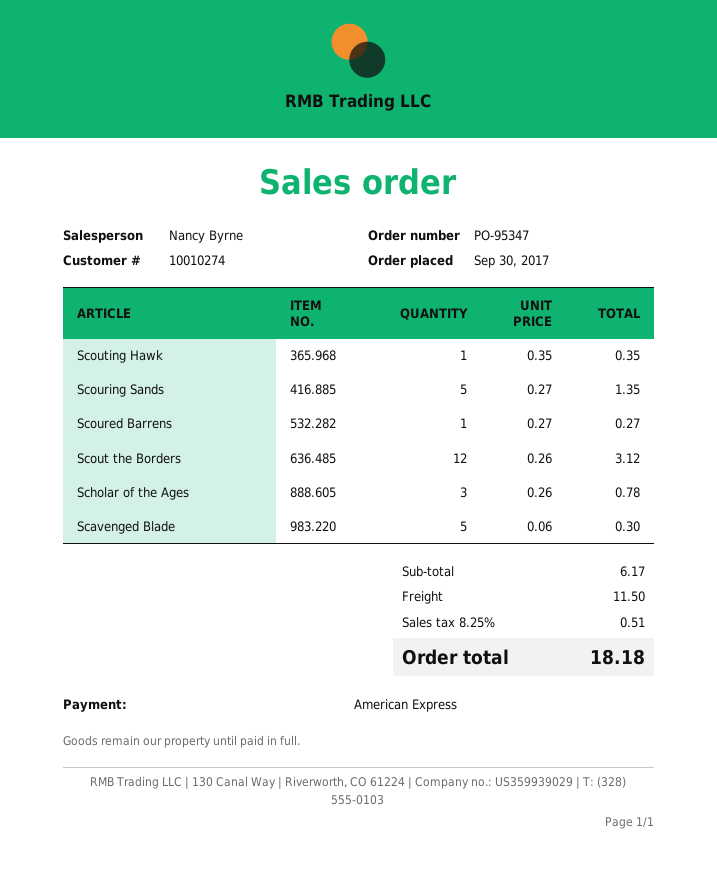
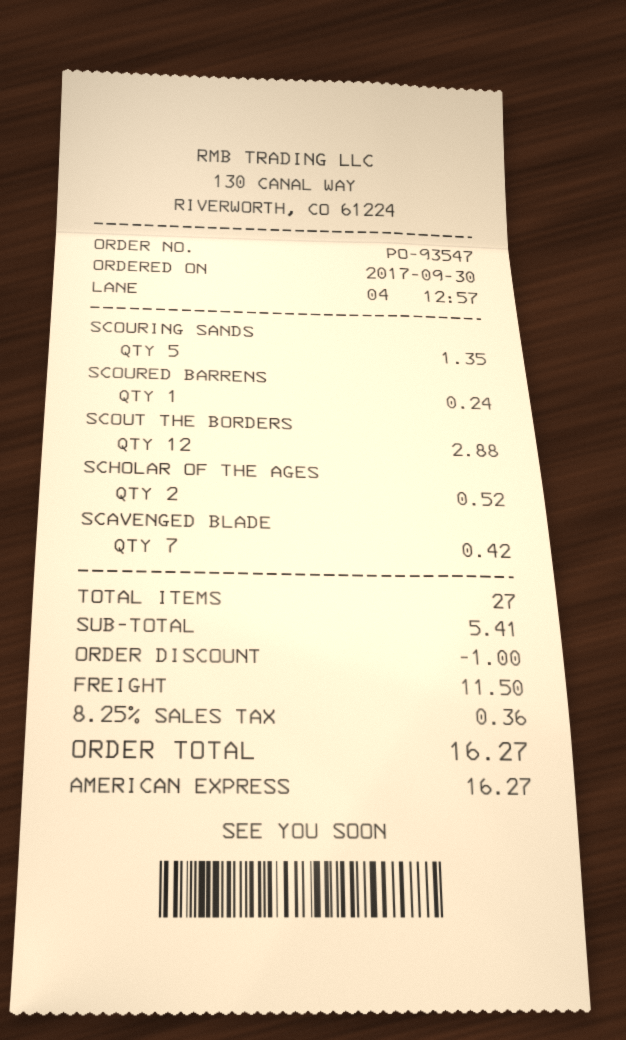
order number: PO-95347 -> PO-93547
Scouting Hawk: 1 for 0.35 -> none
Scoured Barrens: 1 for 0.27 -> 1 for 0.24
Scout the Borders: 12 for 3.12 -> 12 for 2.88
Scholar of the Ages: 3 for 0.78 -> 2 for 0.52
Scavenged Blade: 5 for 0.30 -> 7 for 0.42
subtotal: 6.17 -> 5.41
discount: none -> 1.00
tax: 8.25% = 0.51 -> 8.25% = 0.36
total: 18.18 -> 16.27

